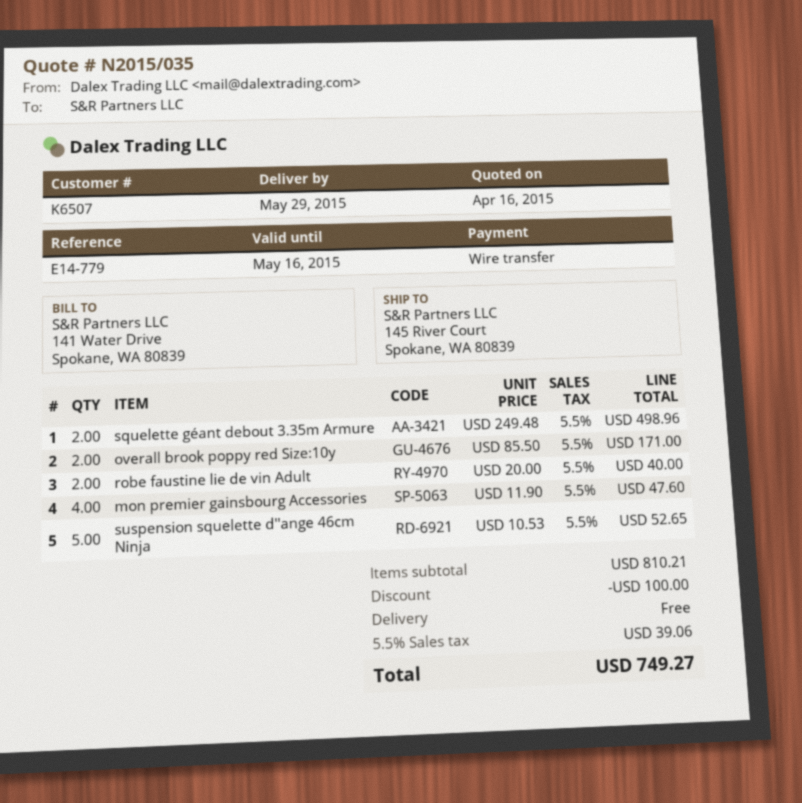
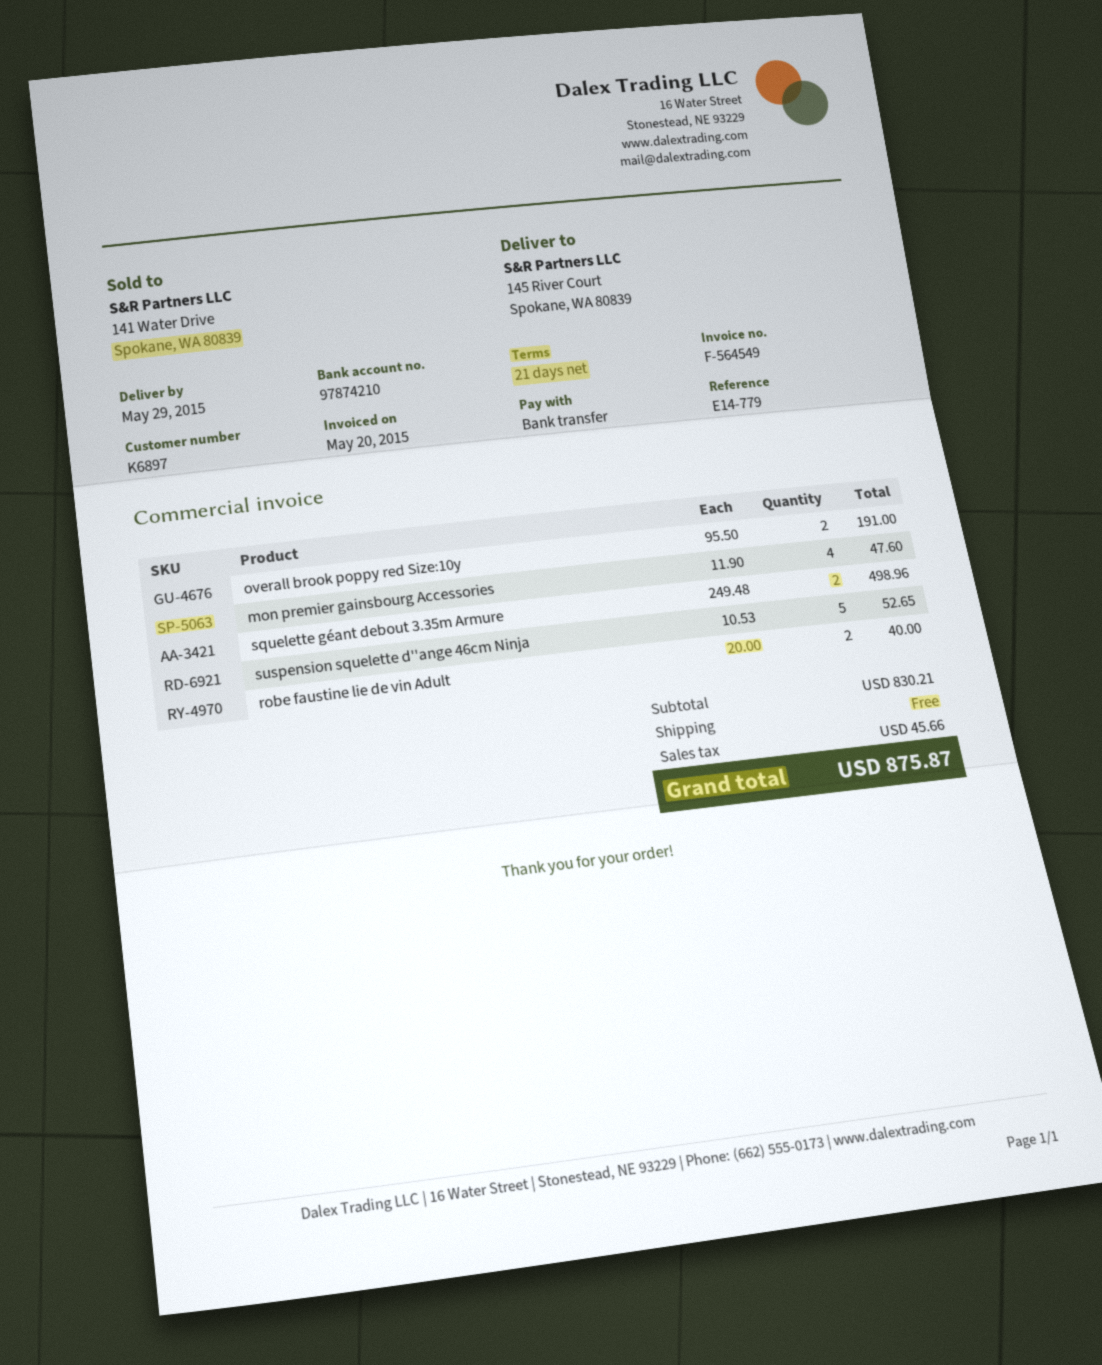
customer number: K6507 -> K6897
overall brook poppy red Size:10y: 2 x 85.50 = 171.00 -> 2 x 95.50 = 191.00
subtotal: 810.21 -> 830.21
discount: 100.00 -> none
tax: 39.06 -> 45.66
total: 749.27 -> 875.87

